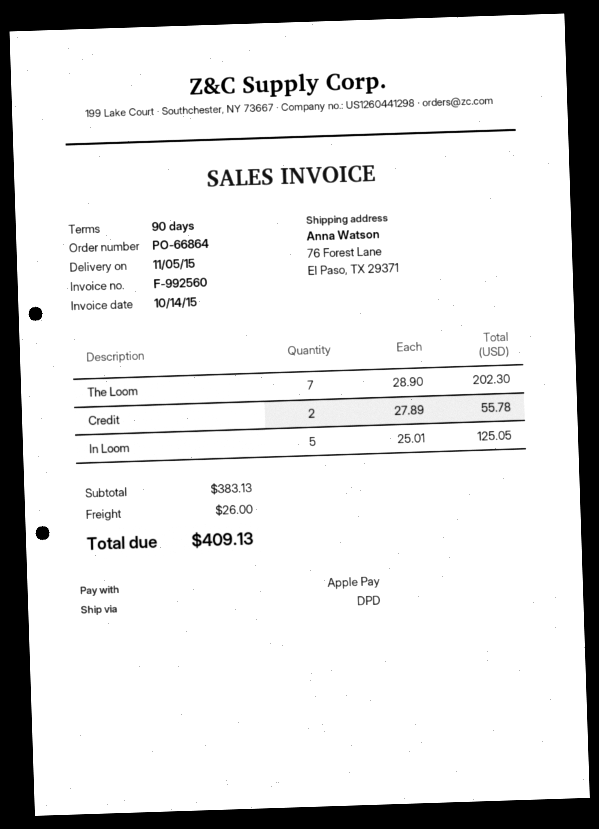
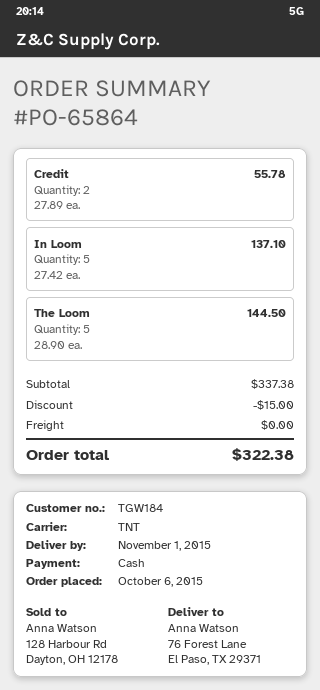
order number: PO-66864 -> PO-65864
delivery date: 2015-11-05 -> 2015-11-01
payment method: Apple Pay -> cash
shipping method: DPD -> TNT
The Loom: 7 x 28.90 = 202.30 -> 5 x 28.90 = 144.50
In Loom: 5 x 25.01 = 125.05 -> 5 x 27.42 = 137.10
subtotal: 383.13 -> 337.38
discount: none -> 15.00
shipping: 26.00 -> 0.00
total: 409.13 -> 322.38

